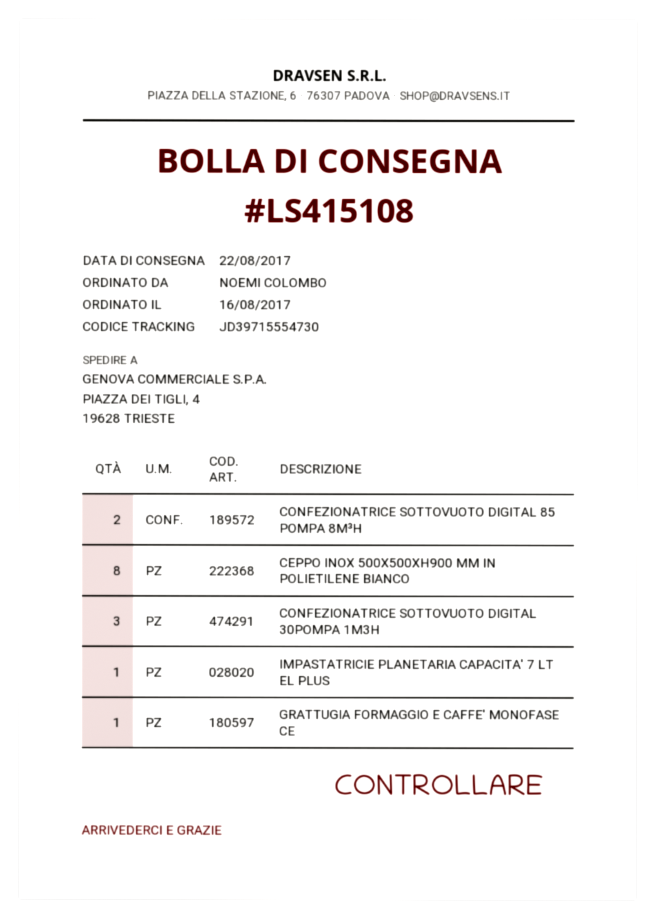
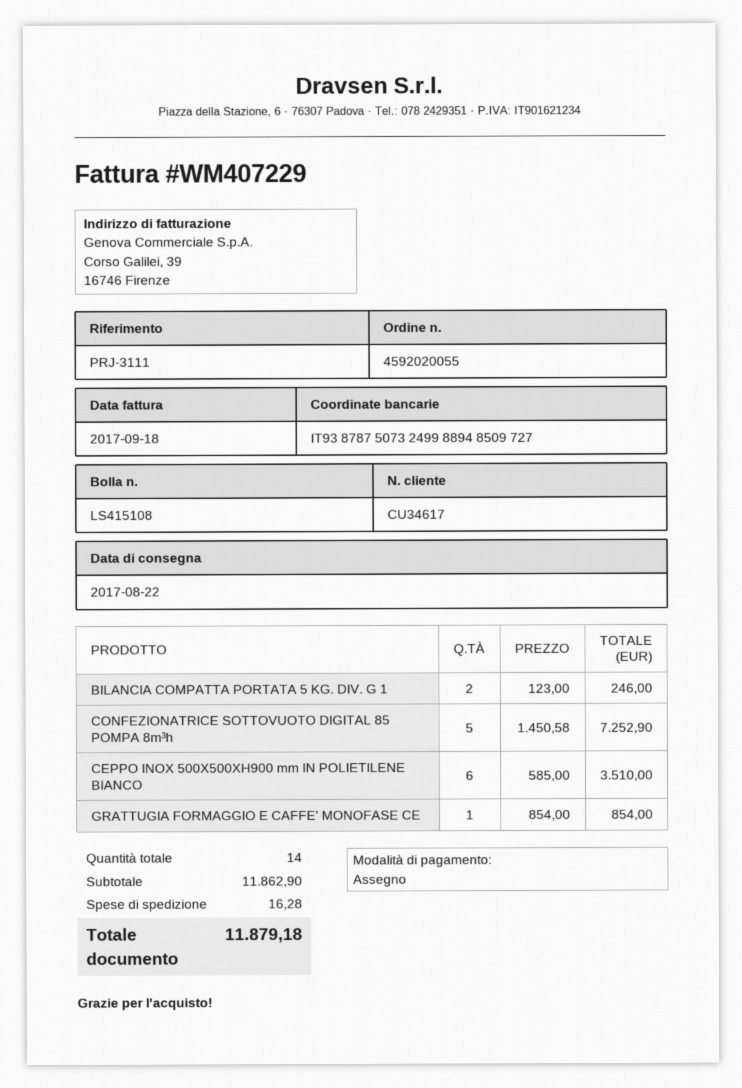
CONFEZIONATRICE SOTTOVUOTO DIGITAL 85 POMPA 8M³H: 2 -> 5
CEPPO INOX 500X500XH900 MM IN POLIETILENE BIANCO: 8 -> 6
CONFEZIONATRICE SOTTOVUOTO DIGITAL 30POMPA 1M3H: 3 -> none
IMPASTATRICIE PLANETARIA CAPACITA' 7 LT EL PLUS: 1 -> none
BILANCIA COMPATTA PORTATA 5 KG. DIV. G 1: none -> 2

